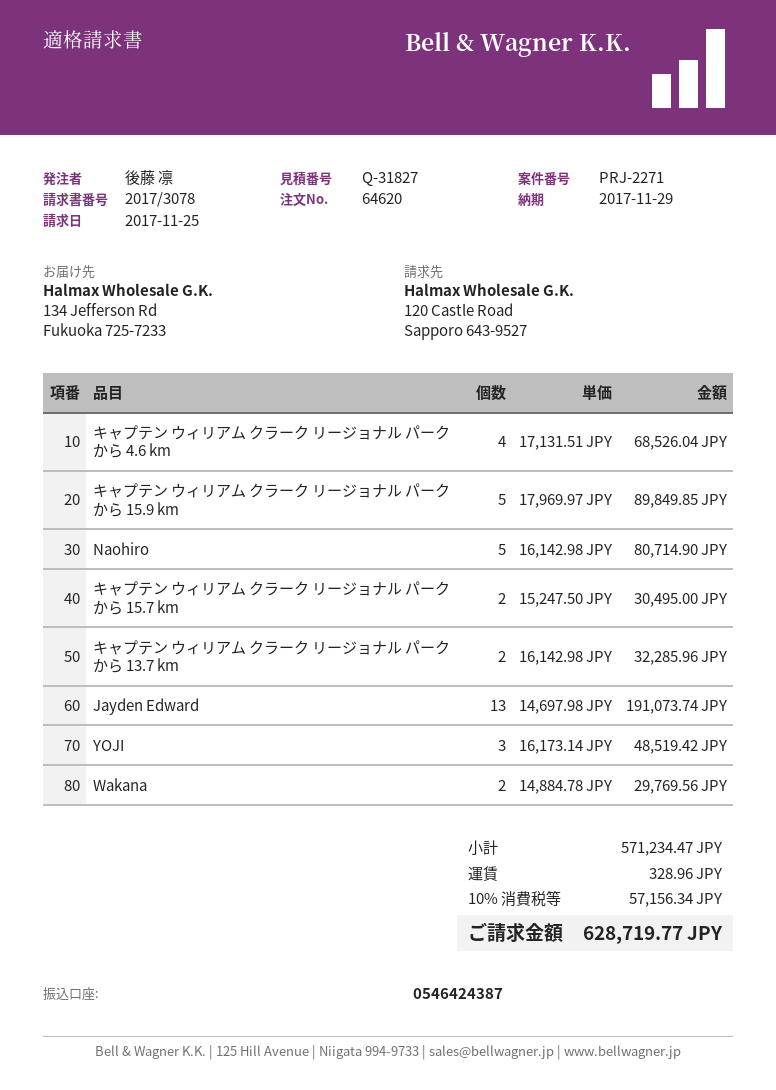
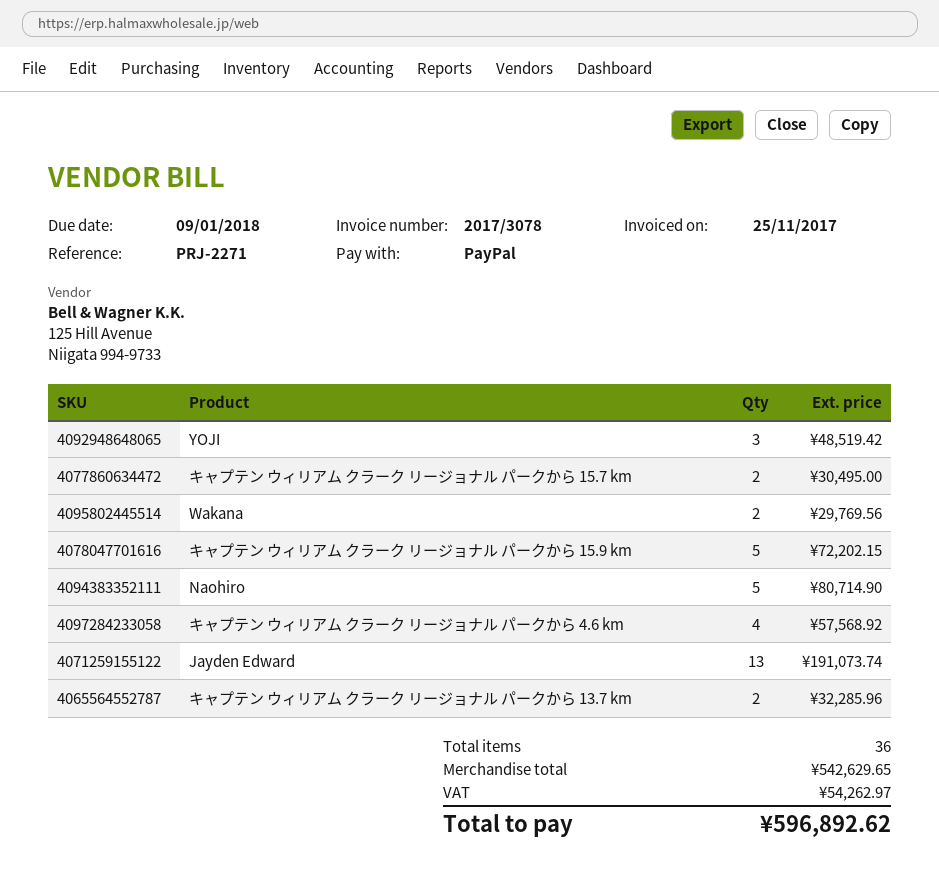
キャプテン ウィリアム クラーク リージョナル パークから 4.6 km: 4 for 68526.04 -> 4 for 57568.92
キャプテン ウィリアム クラーク リージョナル パークから 15.9 km: 5 for 89849.85 -> 5 for 72202.15
subtotal: 571234.47 -> 542629.65
shipping: 328.96 -> none
tax: 57156.34 -> 54262.97
total: 628719.77 -> 596892.62

